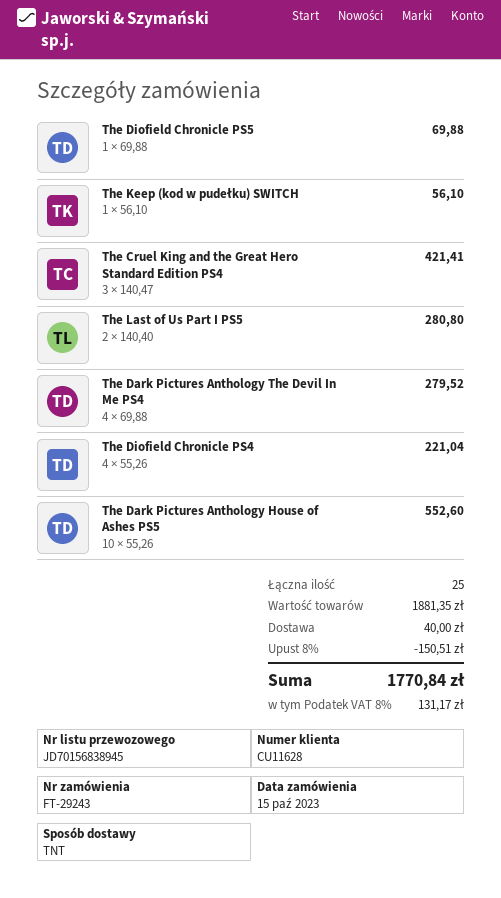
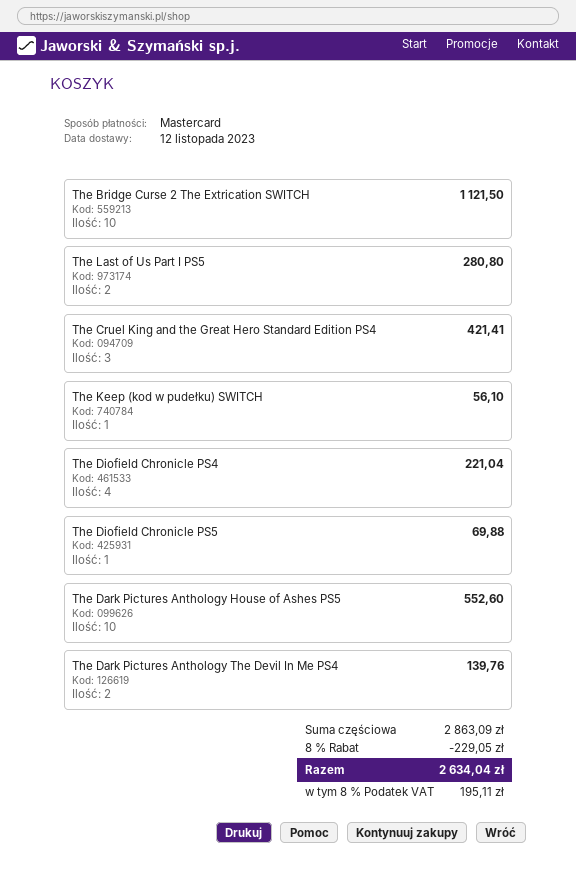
The Dark Pictures Anthology The Devil In Me PS4: 4 for 279.52 -> 2 for 139.76
The Bridge Curse 2 The Extrication SWITCH: none -> 10 for 1121.50
subtotal: 1881.35 -> 2863.09
discount: 8% = 150.51 -> 8% = 229.05
shipping: 40.00 -> none
tax: 8% = 131.17 -> 8% = 195.11
total: 1770.84 -> 2634.04

